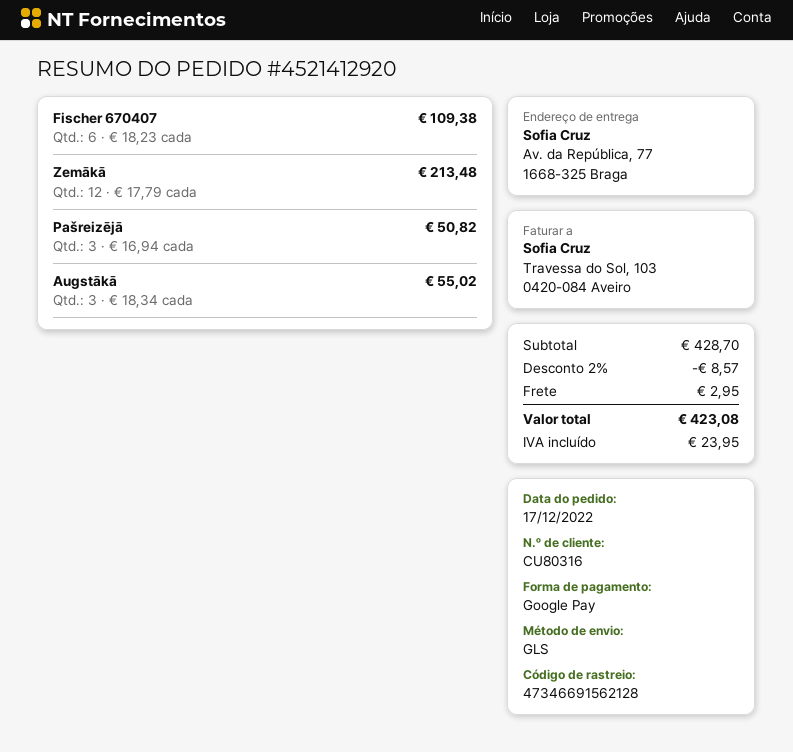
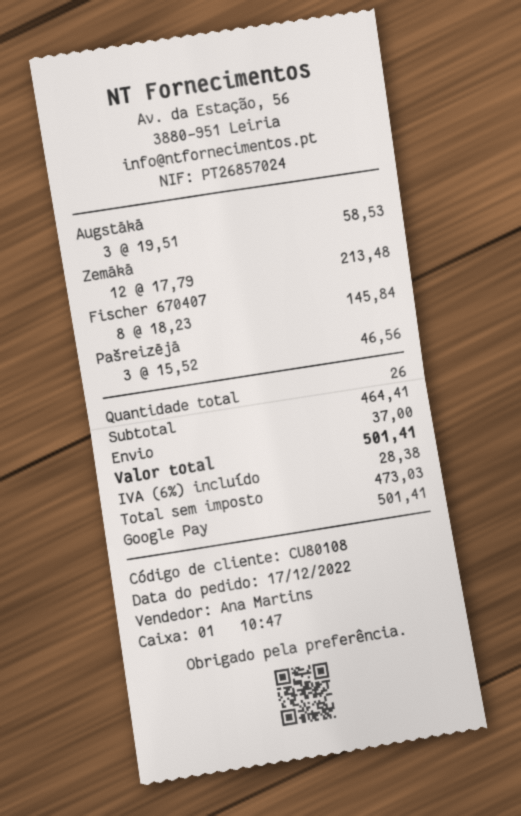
customer number: CU80316 -> CU80108
Fischer 670407: 6 x 18.23 = 109.38 -> 8 x 18.23 = 145.84
Pašreizējā: 3 x 16.94 = 50.82 -> 3 x 15.52 = 46.56
Augstākā: 3 x 18.34 = 55.02 -> 3 x 19.51 = 58.53
subtotal: 428.70 -> 464.41
discount: 2% = 8.57 -> none
shipping: 2.95 -> 37.00
tax: 23.95 -> 28.38
total: 423.08 -> 501.41

